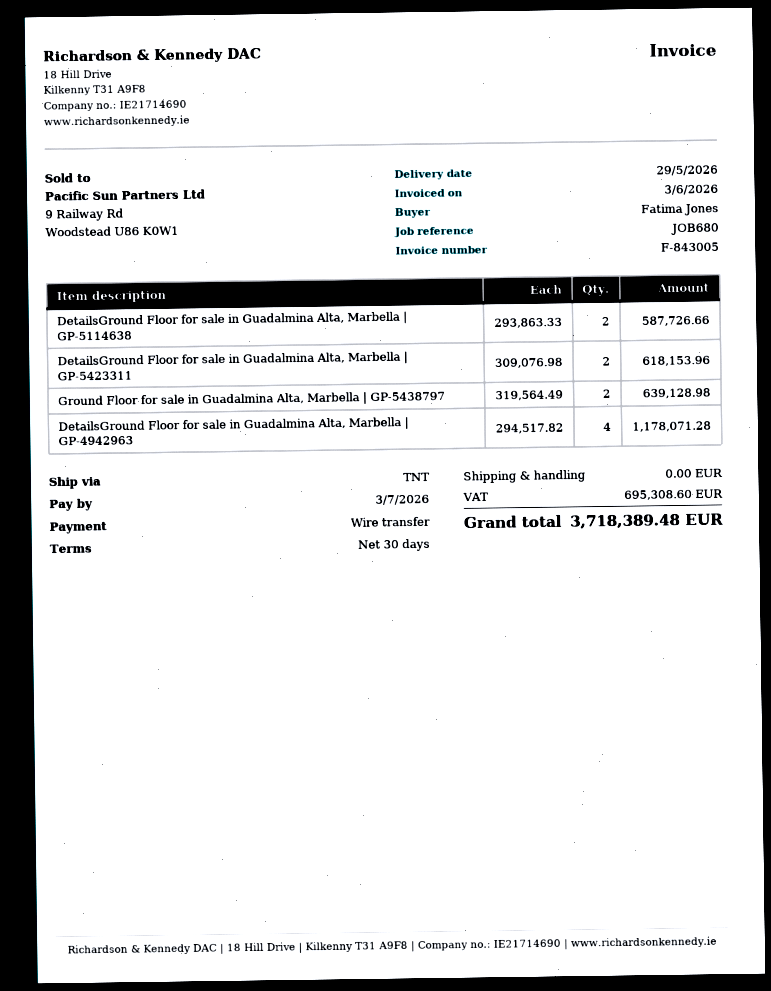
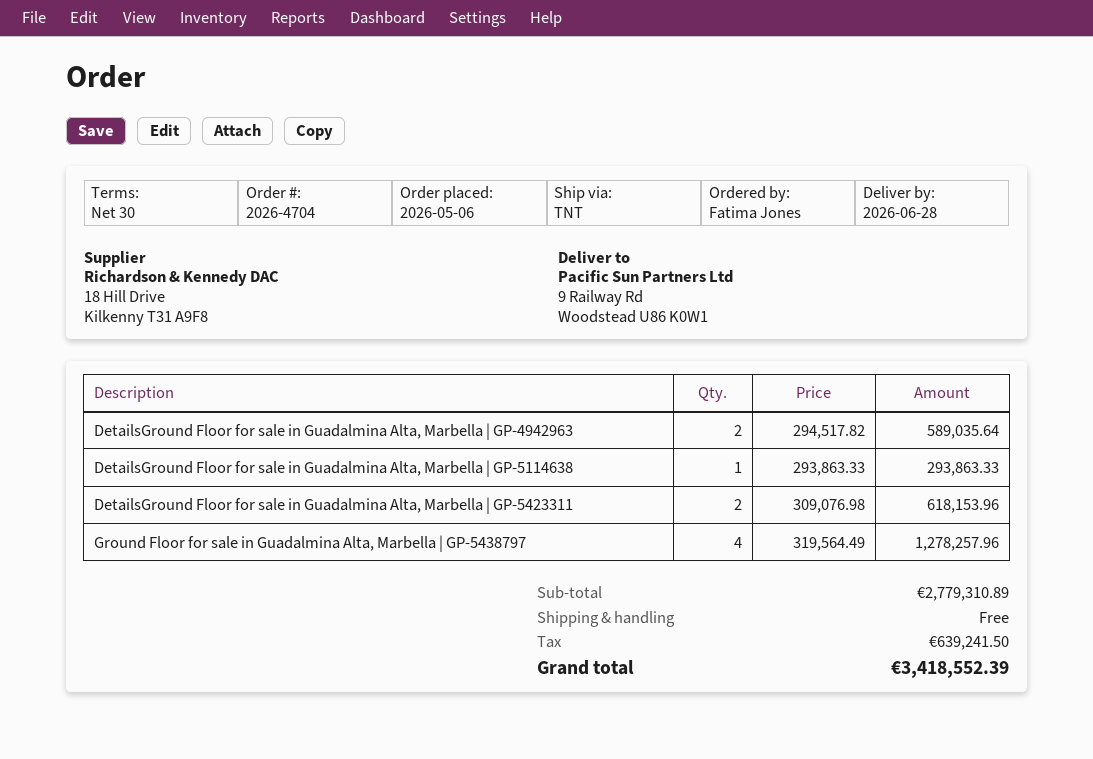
delivery date: 2026-05-29 -> 2026-06-28
DetailsGround Floor for sale in Guadalmina Alta, Marbella | GP-5114638: 2 x 293863.33 = 587726.66 -> 1 x 293863.33 = 293863.33
Ground Floor for sale in Guadalmina Alta, Marbella | GP-5438797: 2 x 319564.49 = 639128.98 -> 4 x 319564.49 = 1278257.96
DetailsGround Floor for sale in Guadalmina Alta, Marbella | GP-4942963: 4 x 294517.82 = 1178071.28 -> 2 x 294517.82 = 589035.64
tax: 695308.60 -> 639241.50
total: 3718389.48 -> 3418552.39

